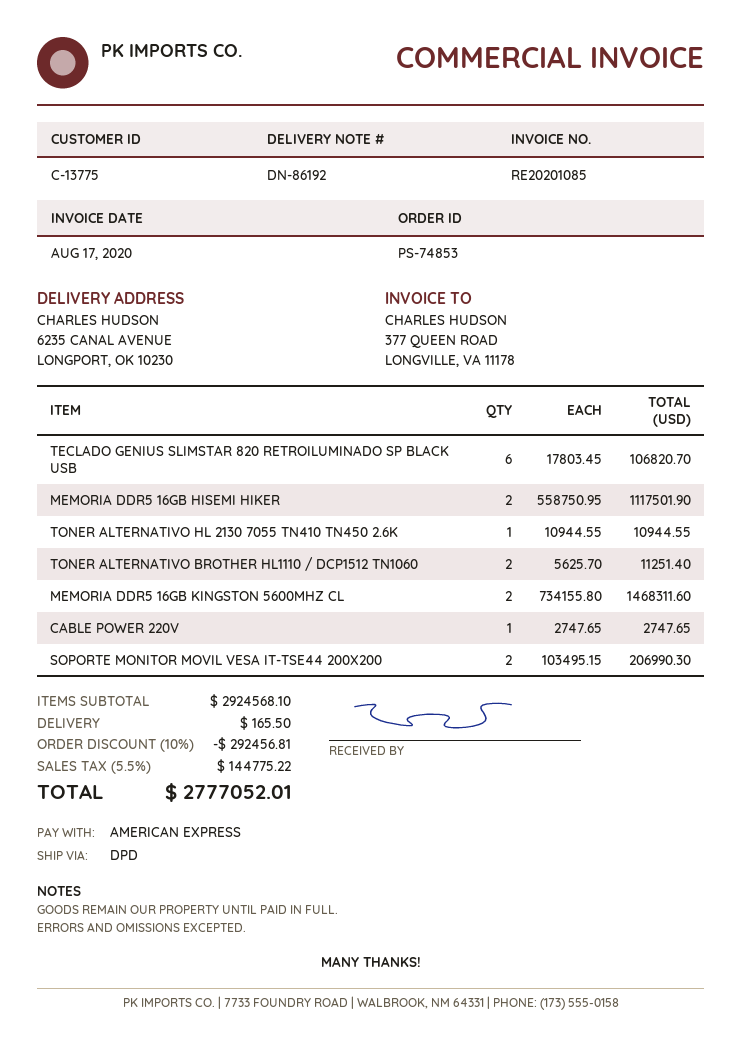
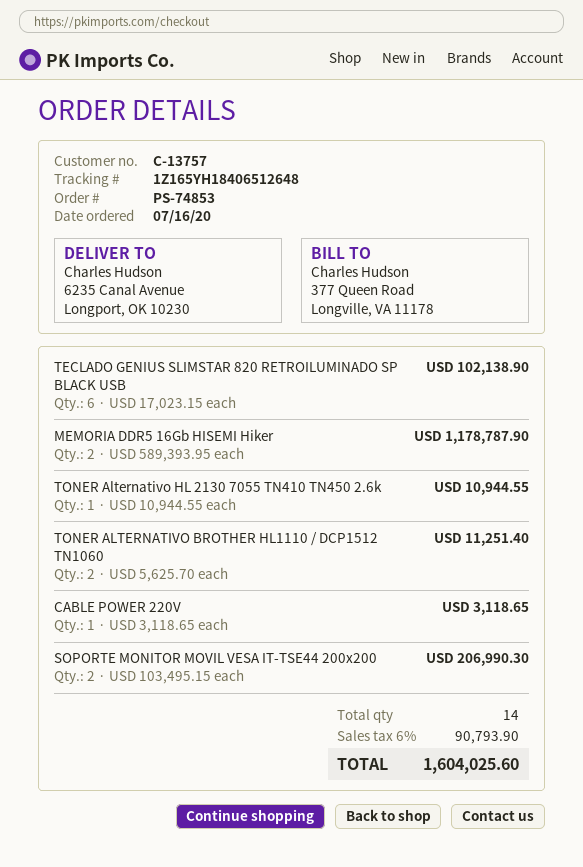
customer number: C-13775 -> C-13757
TECLADO GENIUS SLIMSTAR 820 RETROILUMINADO SP BLACK USB: 6 x 17803.45 = 106820.70 -> 6 x 17023.15 = 102138.90
MEMORIA DDR5 16GB HISEMI HIKER: 2 x 558750.95 = 1117501.90 -> 2 x 589393.95 = 1178787.90
MEMORIA DDR5 16GB KINGSTON 5600MHZ CL: 2 x 734155.80 = 1468311.60 -> none
CABLE POWER 220V: 1 x 2747.65 = 2747.65 -> 1 x 3118.65 = 3118.65
discount: 10% = 292456.81 -> none
shipping: 165.50 -> none
tax: 5.5% = 144775.22 -> 6% = 90793.90
total: 2777052.01 -> 1604025.60

